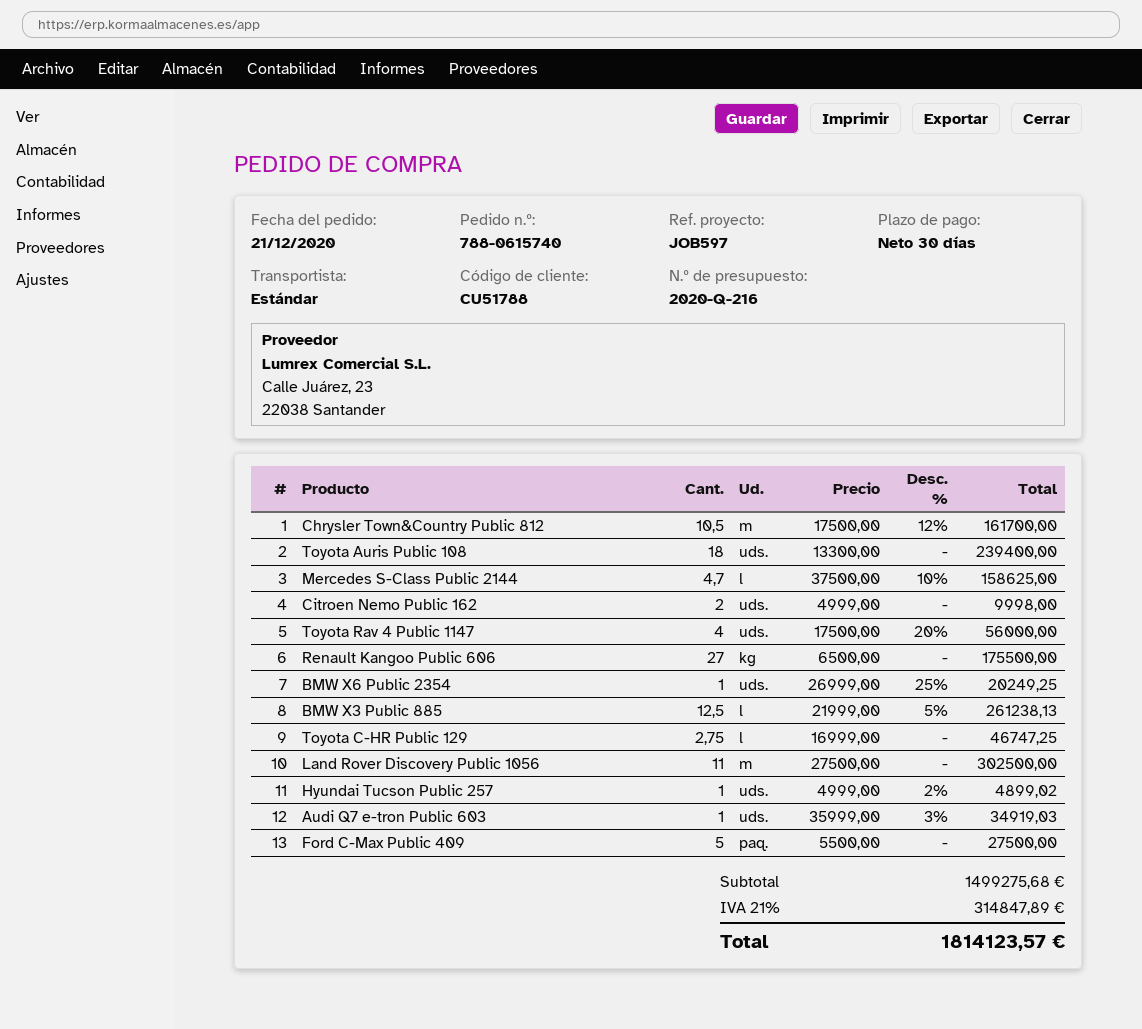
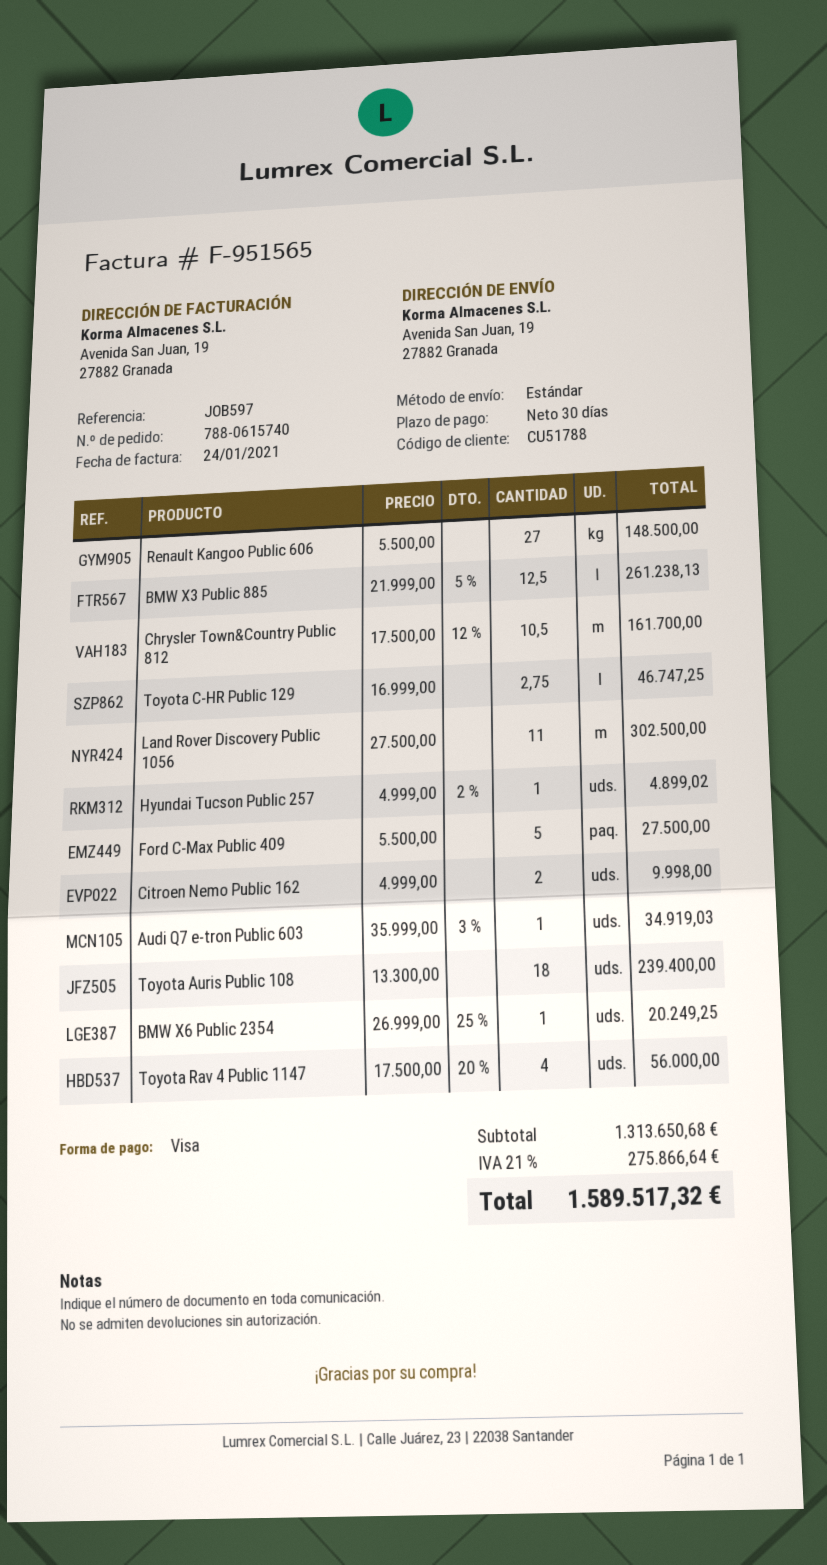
Mercedes S-Class Public 2144: 4.7 x 37500.00 - 10% = 158625.00 -> none
Renault Kangoo Public 606: 27 x 6500.00 = 175500.00 -> 27 x 5500.00 = 148500.00
subtotal: 1499275.68 -> 1313650.68
tax: 21% = 314847.89 -> 21% = 275866.64
total: 1814123.57 -> 1589517.32

